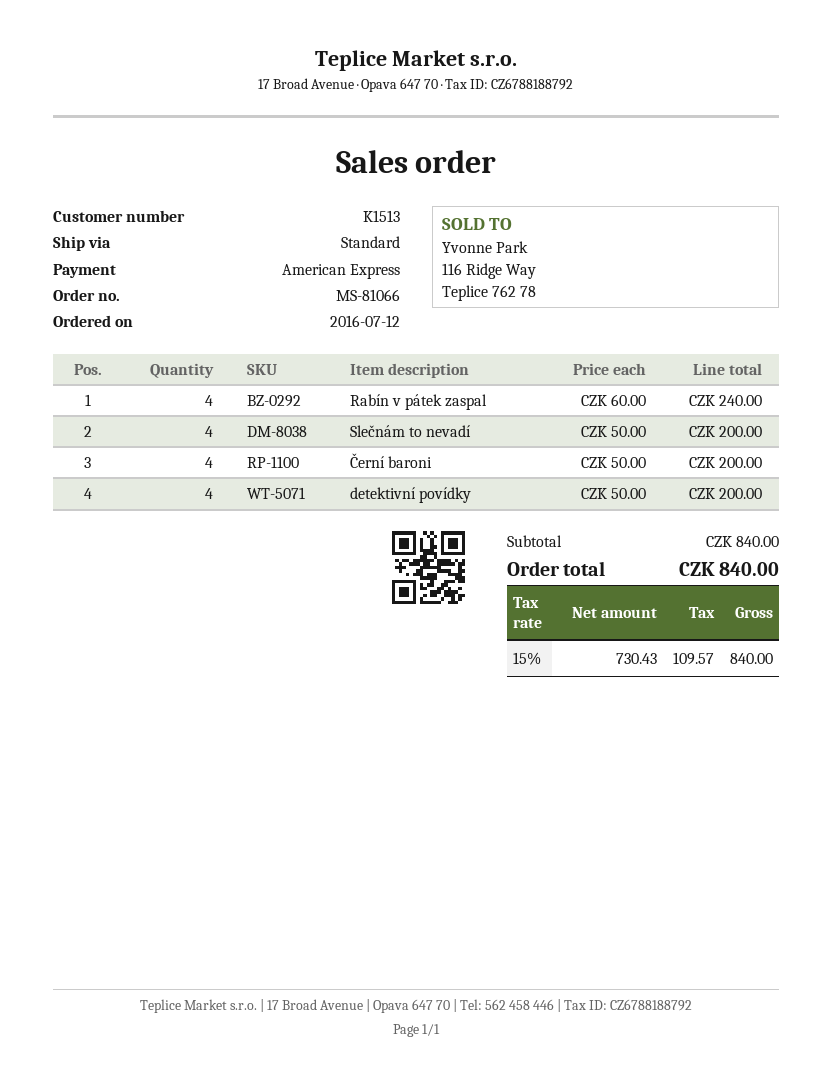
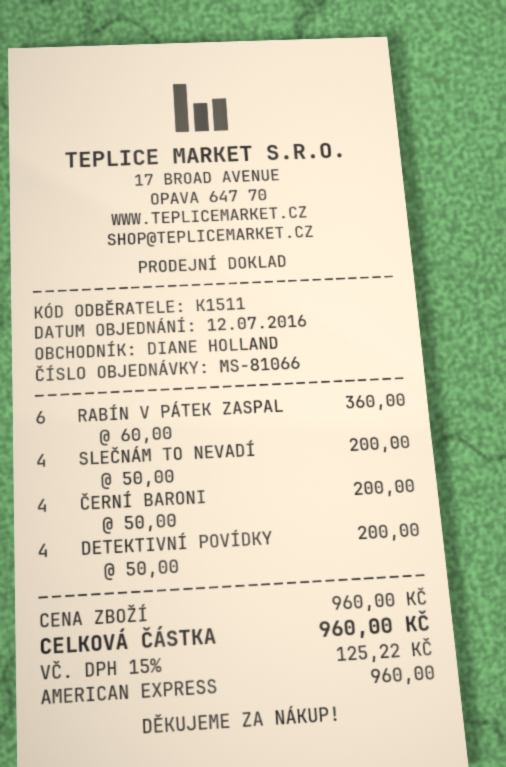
customer number: K1513 -> K1511
Rabín v pátek zaspal: 4 x 60.00 = 240.00 -> 6 x 60.00 = 360.00
subtotal: 840.00 -> 960.00
tax: 15% = 109.57 -> 15% = 125.22
total: 840.00 -> 960.00

